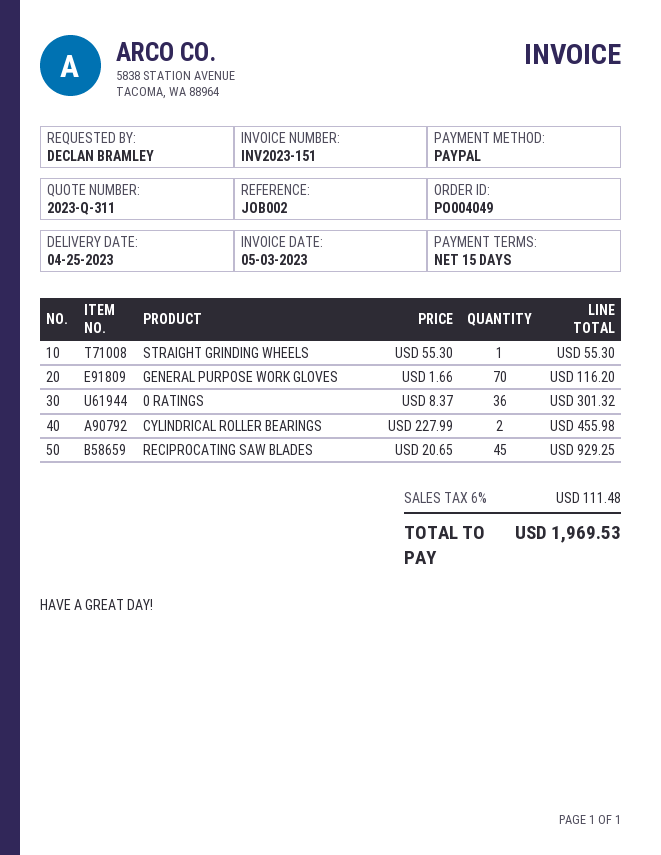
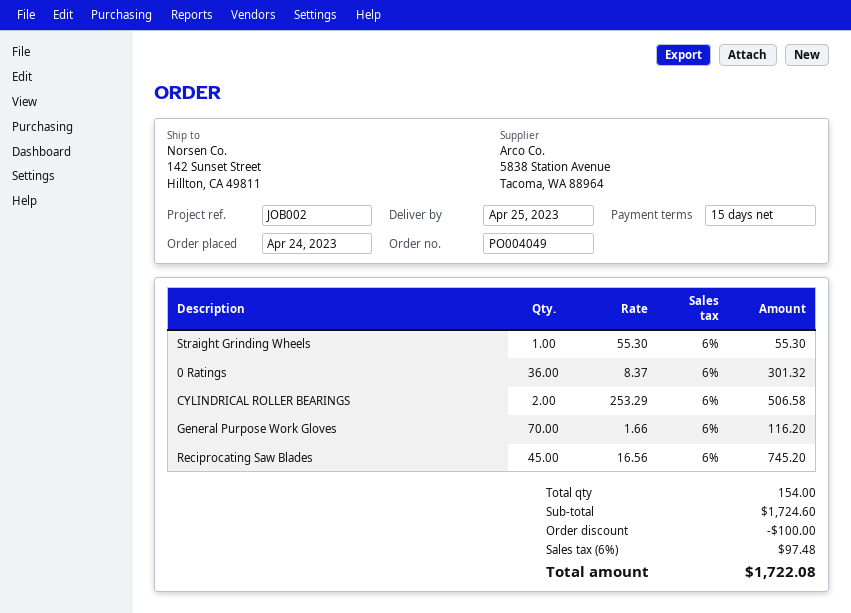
CYLINDRICAL ROLLER BEARINGS: 2 x 227.99 = 455.98 -> 2 x 253.29 = 506.58
RECIPROCATING SAW BLADES: 45 x 20.65 = 929.25 -> 45 x 16.56 = 745.20
discount: none -> 100.00
tax: 6% = 111.48 -> 6% = 97.48
total: 1969.53 -> 1722.08

